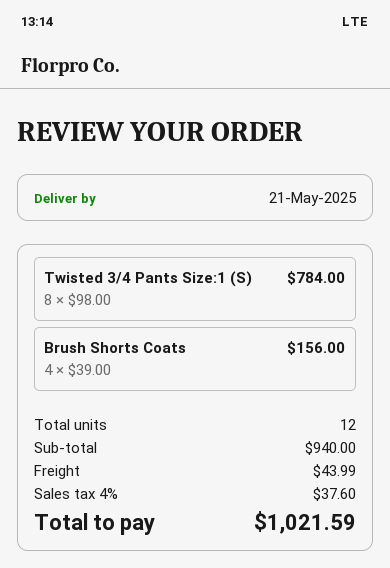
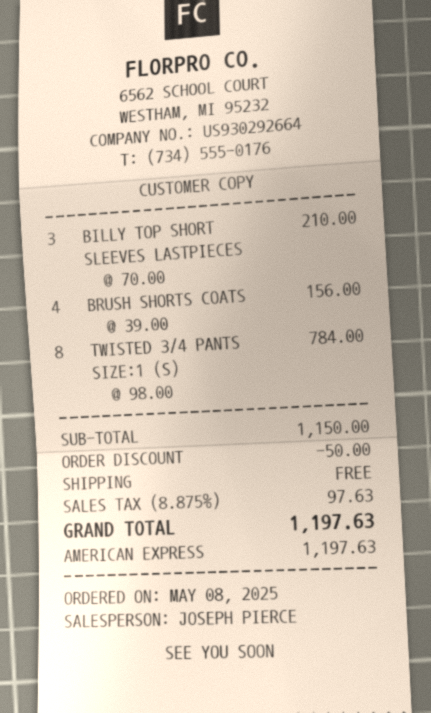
BILLY TOP SHORT SLEEVES LASTPIECES: none -> 3 x 70.00 = 210.00
subtotal: 940.00 -> 1150.00
discount: none -> 50.00
shipping: 43.99 -> 0.00
tax: 4% = 37.60 -> 8.875% = 97.63
total: 1021.59 -> 1197.63

